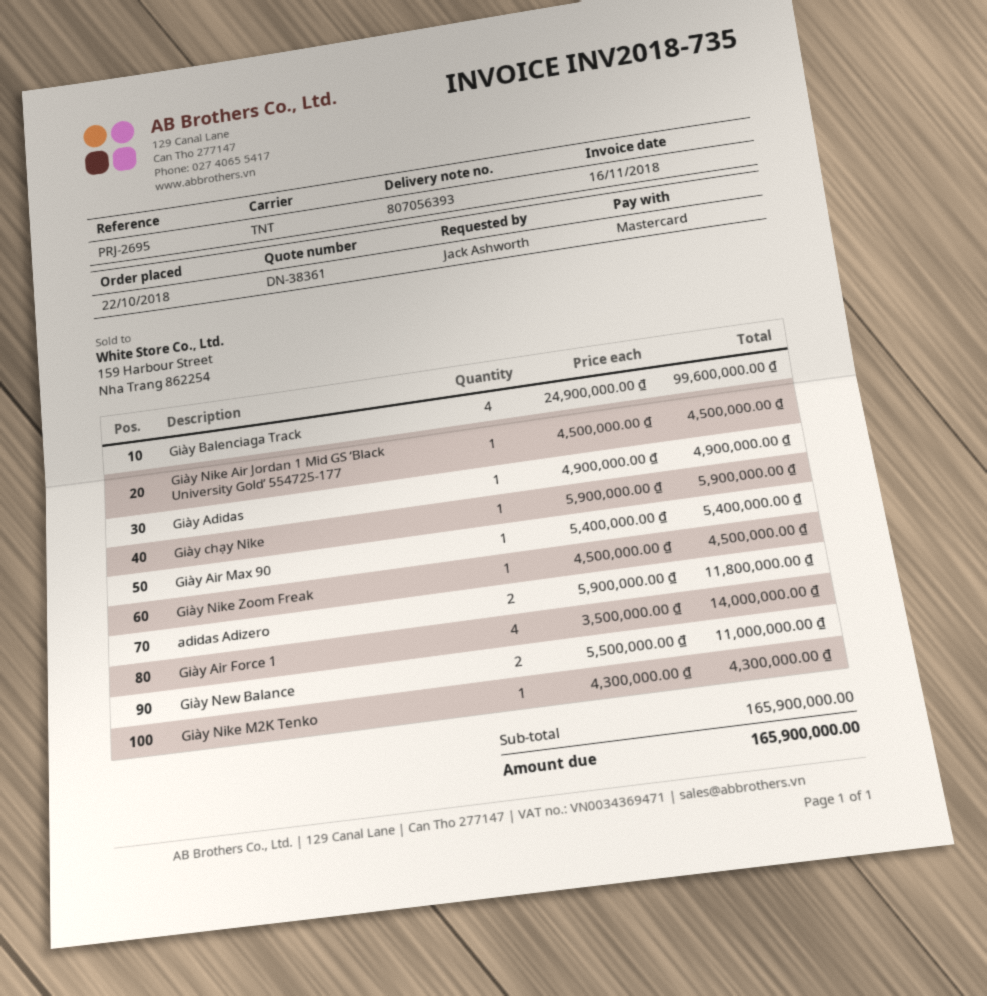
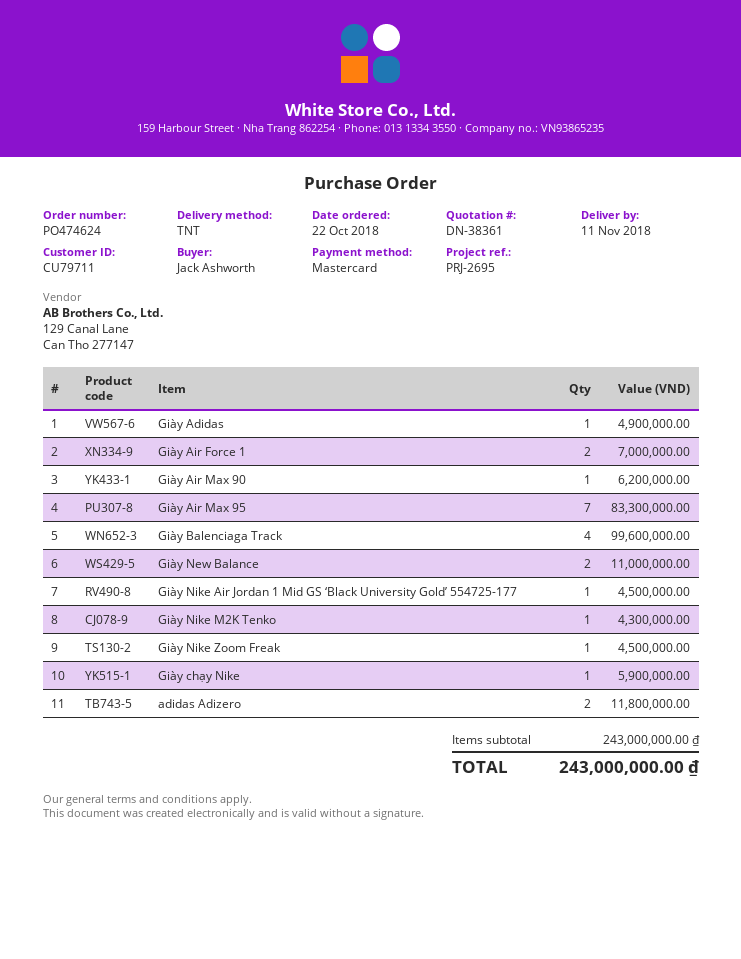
Giày Air Max 90: 1 for 5400000.00 -> 1 for 6200000.00
Giày Air Force 1: 4 for 14000000.00 -> 2 for 7000000.00
Giày Air Max 95: none -> 7 for 83300000.00
subtotal: 165900000.00 -> 243000000.00
total: 165900000.00 -> 243000000.00

